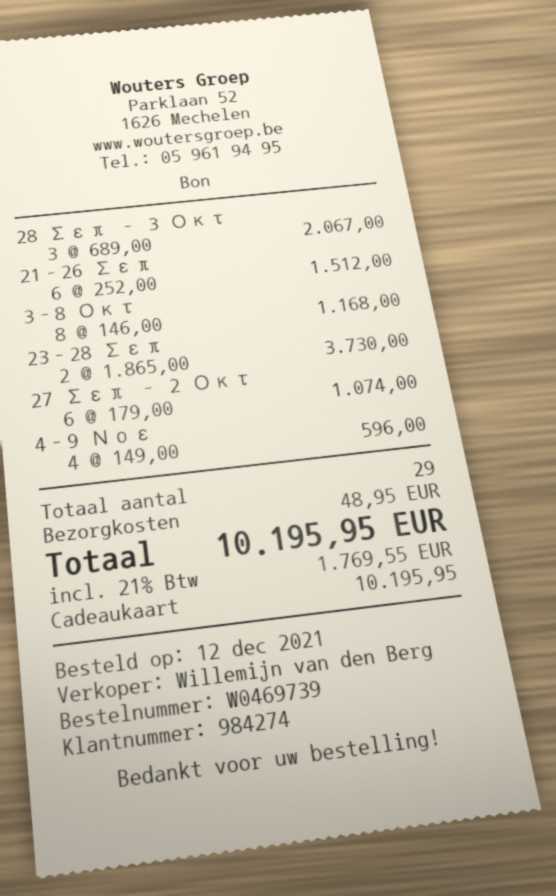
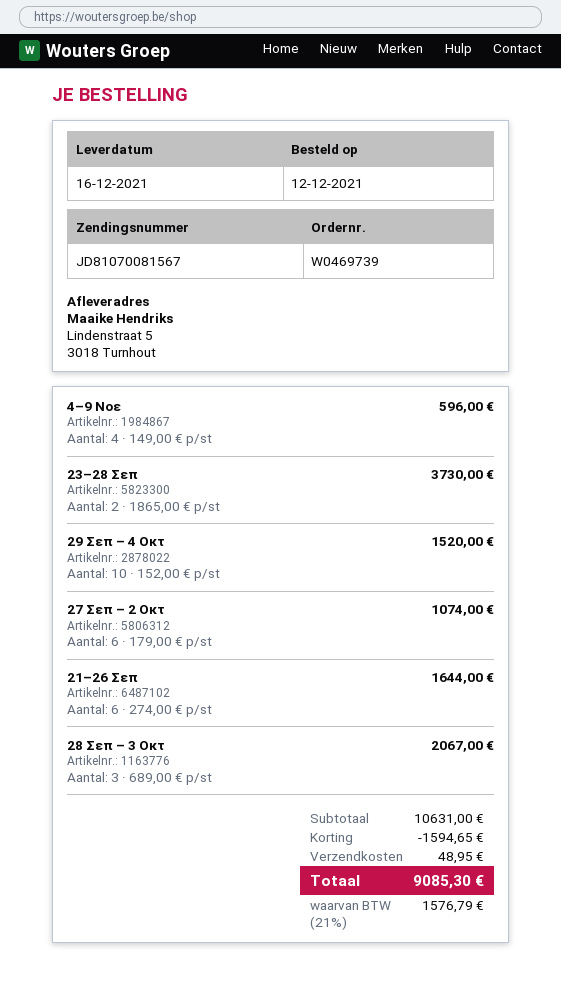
21–26 Σεπ: 6 x 252.00 = 1512.00 -> 6 x 274.00 = 1644.00
3–8 Οκτ: 8 x 146.00 = 1168.00 -> none
29 Σεπ – 4 Οκτ: none -> 10 x 152.00 = 1520.00
discount: none -> 1594.65
tax: 21% = 1769.55 -> 21% = 1576.79
total: 10195.95 -> 9085.30

